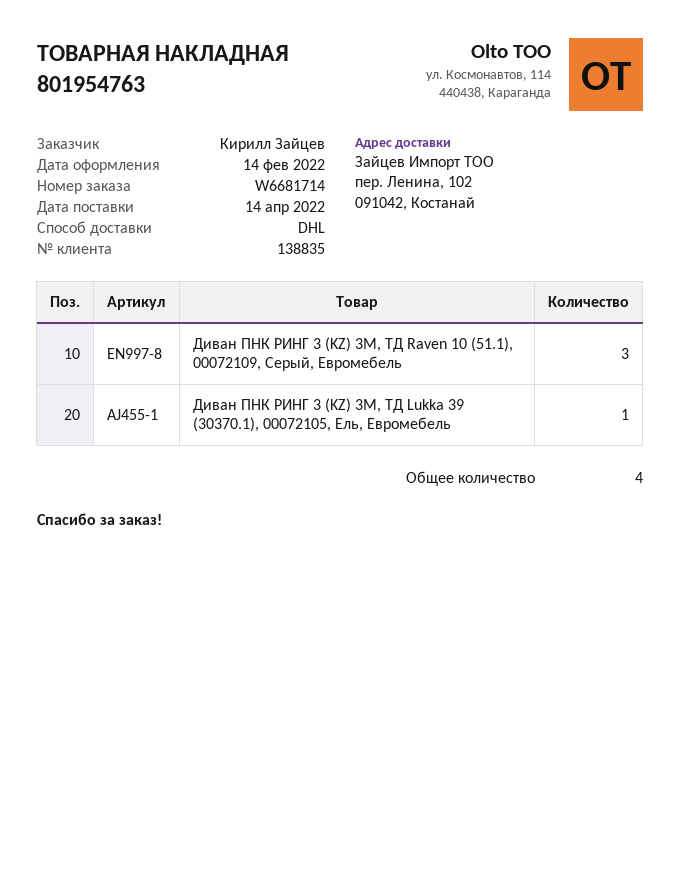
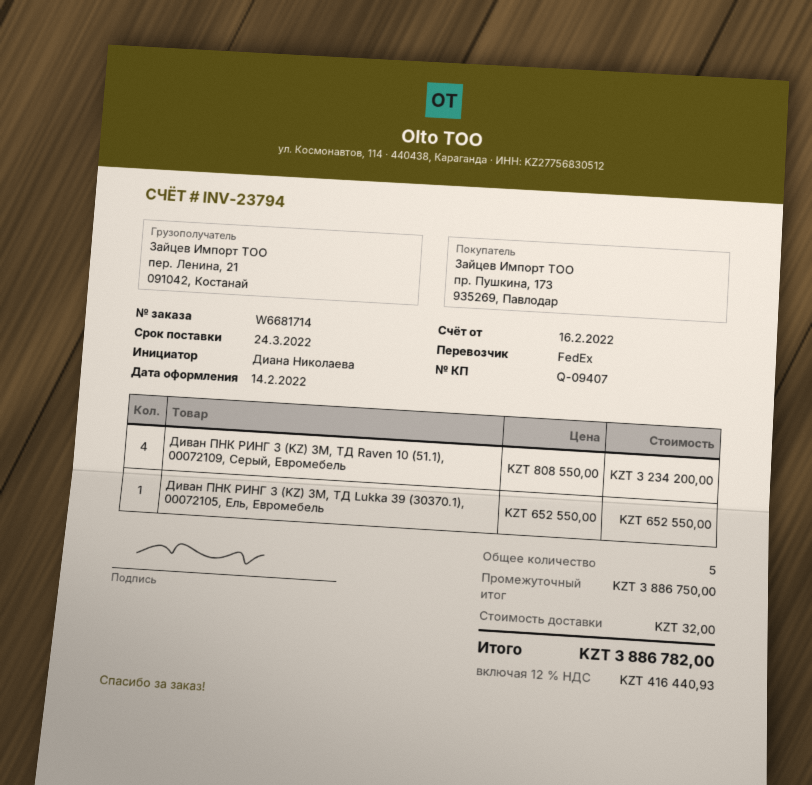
delivery date: 2022-04-14 -> 2022-03-24
ordered by: Кирилл Зайцев -> Диана Николаева
shipping method: DHL -> FedEx
ship to: пер. Ленина, 102, 091042, Костанай -> пер. Ленина, 21, 091042, Костанай
Диван ПНК РИНГ 3 (KZ) 3M, ТД Raven 10 (51.1), 00072109, Серый, Евромебель: 3 -> 4
total quantity: 4 -> 5

